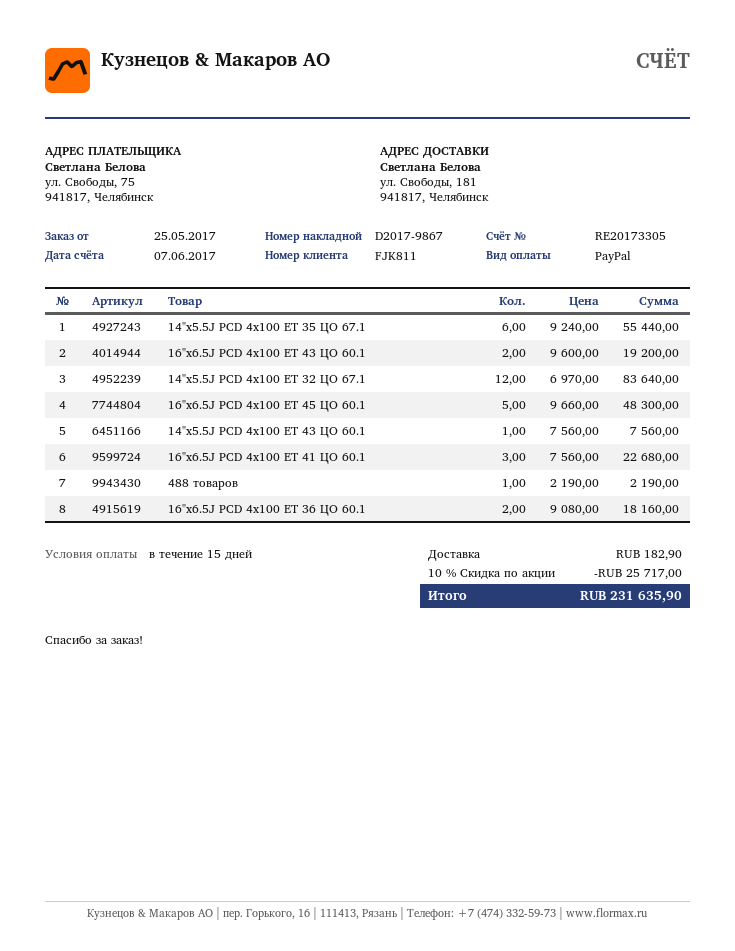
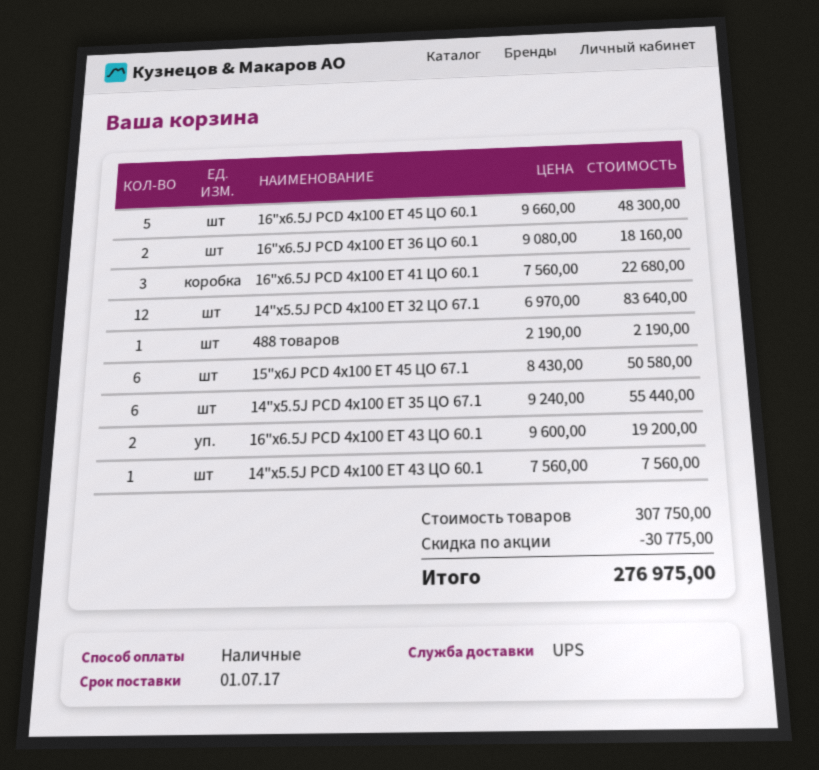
payment method: PayPal -> cash
15"x6J PCD 4x100 ЕТ 45 ЦО 67.1: none -> 6 x 8430.00 = 50580.00
discount: 25717.00 -> 30775.00
shipping: 182.90 -> none
total: 231635.90 -> 276975.00

